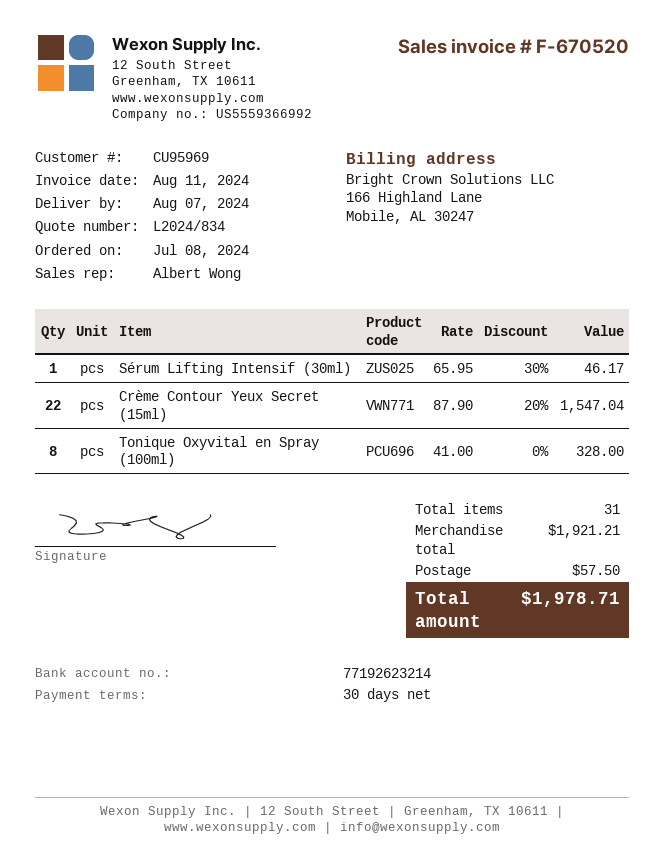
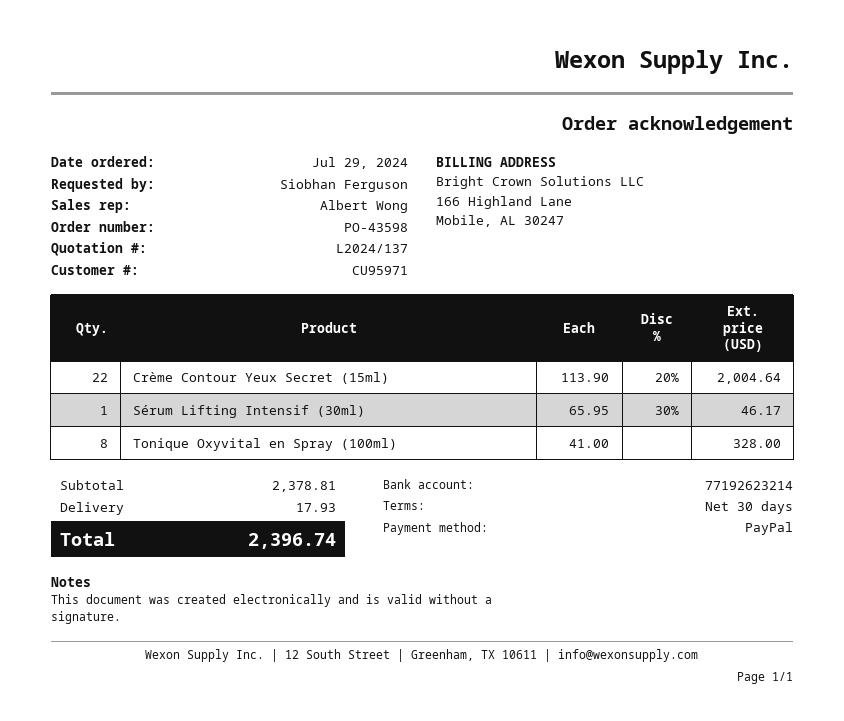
quote number: L2024/834 -> L2024/137
order date: 2024-07-08 -> 2024-07-29
customer number: CU95969 -> CU95971
Crème Contour Yeux Secret (15ml): 22 x 87.90 - 20% = 1547.04 -> 22 x 113.90 - 20% = 2004.64
subtotal: 1921.21 -> 2378.81
shipping: 57.50 -> 17.93
total: 1978.71 -> 2396.74

